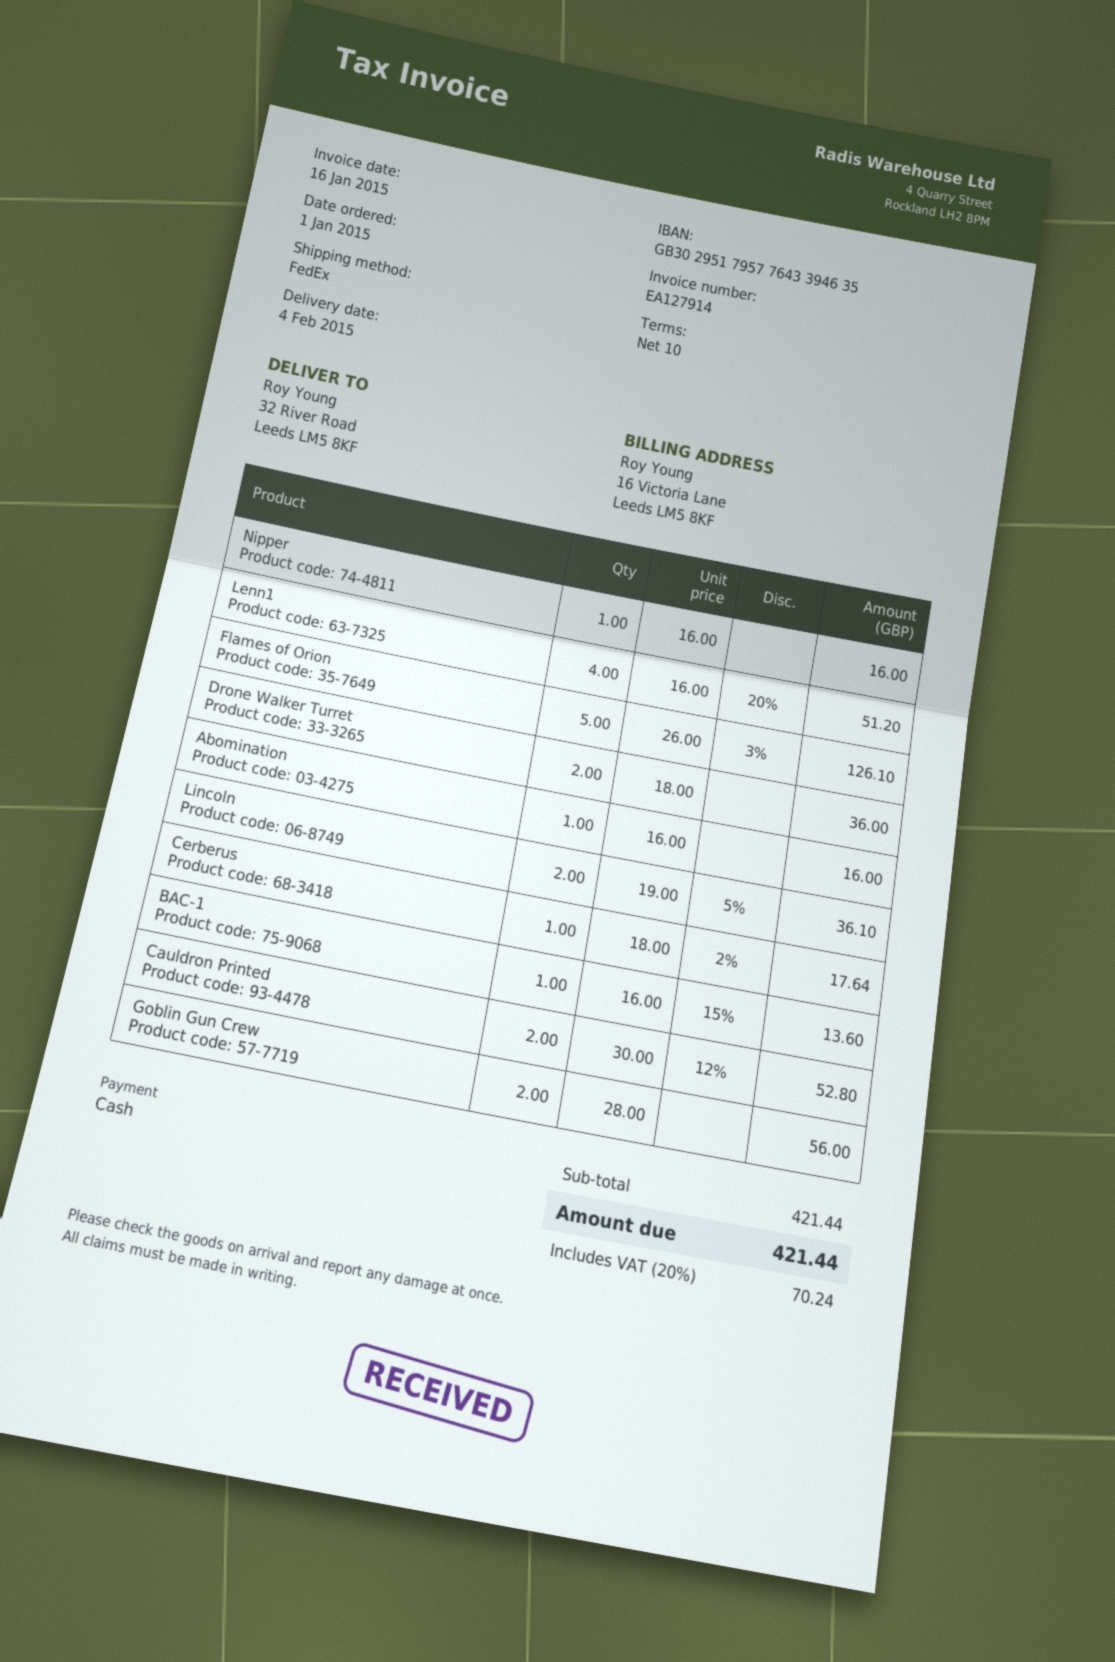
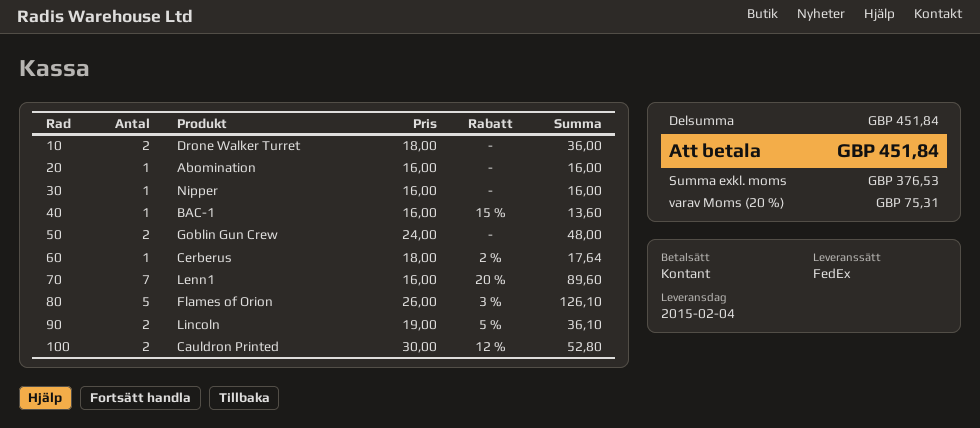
Lenn1: 4 x 16.00 - 20% = 51.20 -> 7 x 16.00 - 20% = 89.60
Goblin Gun Crew: 2 x 28.00 = 56.00 -> 2 x 24.00 = 48.00
subtotal: 421.44 -> 451.84
tax: 20% = 70.24 -> 20% = 75.31
total: 421.44 -> 451.84

